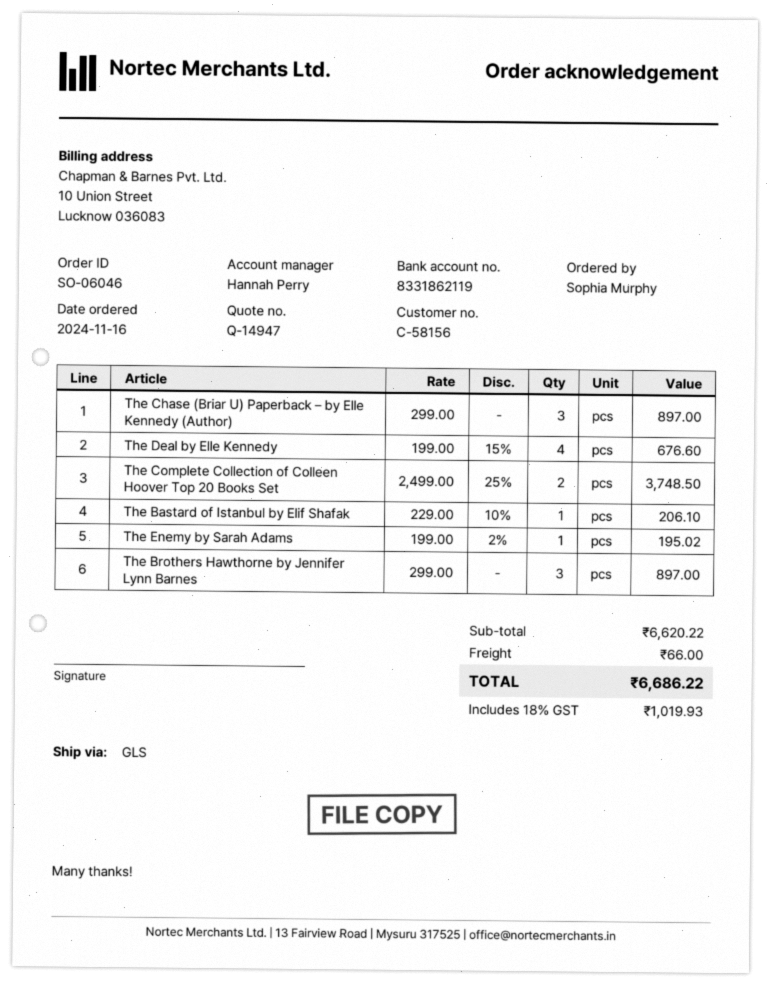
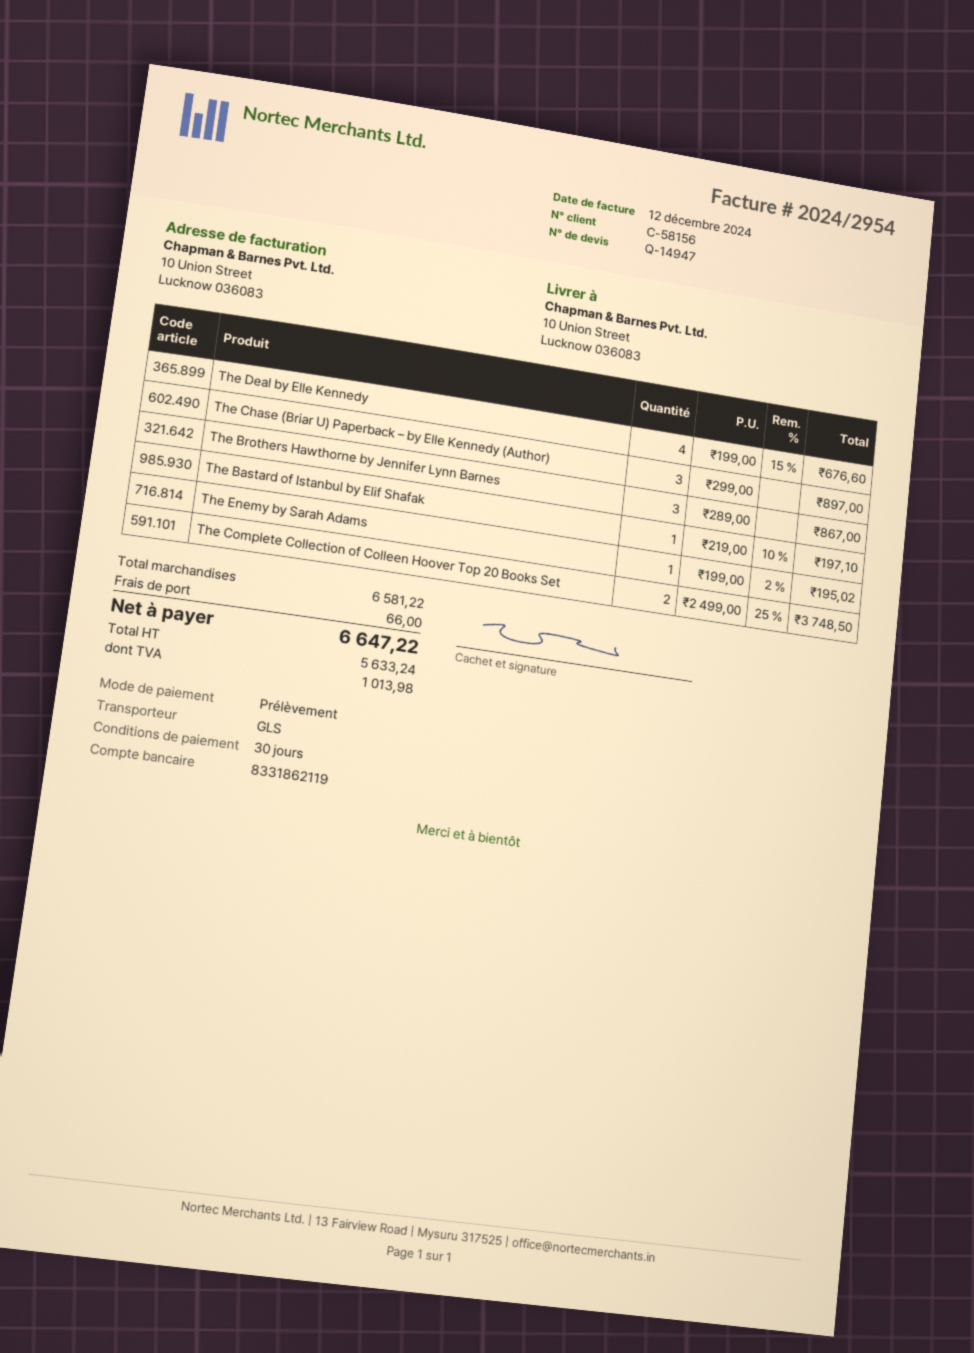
The Bastard of Istanbul by Elif Shafak: 1 x 229.00 - 10% = 206.10 -> 1 x 219.00 - 10% = 197.10
The Brothers Hawthorne by Jennifer Lynn Barnes: 3 x 299.00 = 897.00 -> 3 x 289.00 = 867.00
subtotal: 6620.22 -> 6581.22
tax: 1019.93 -> 1013.98
total: 6686.22 -> 6647.22

